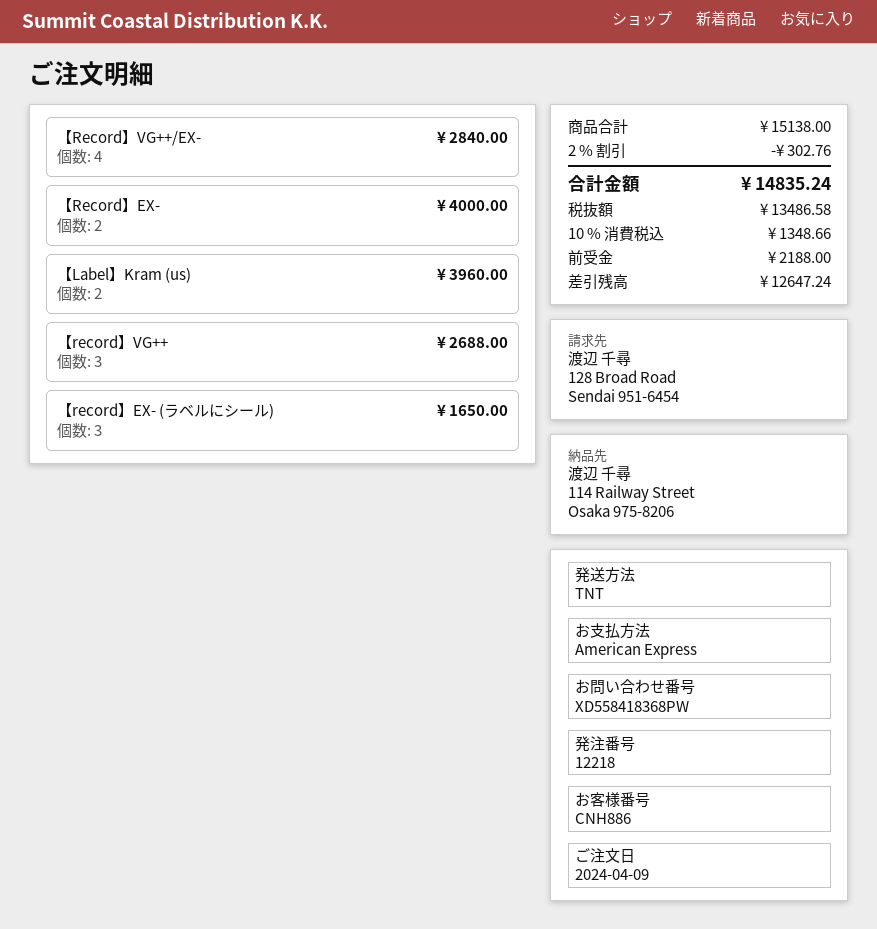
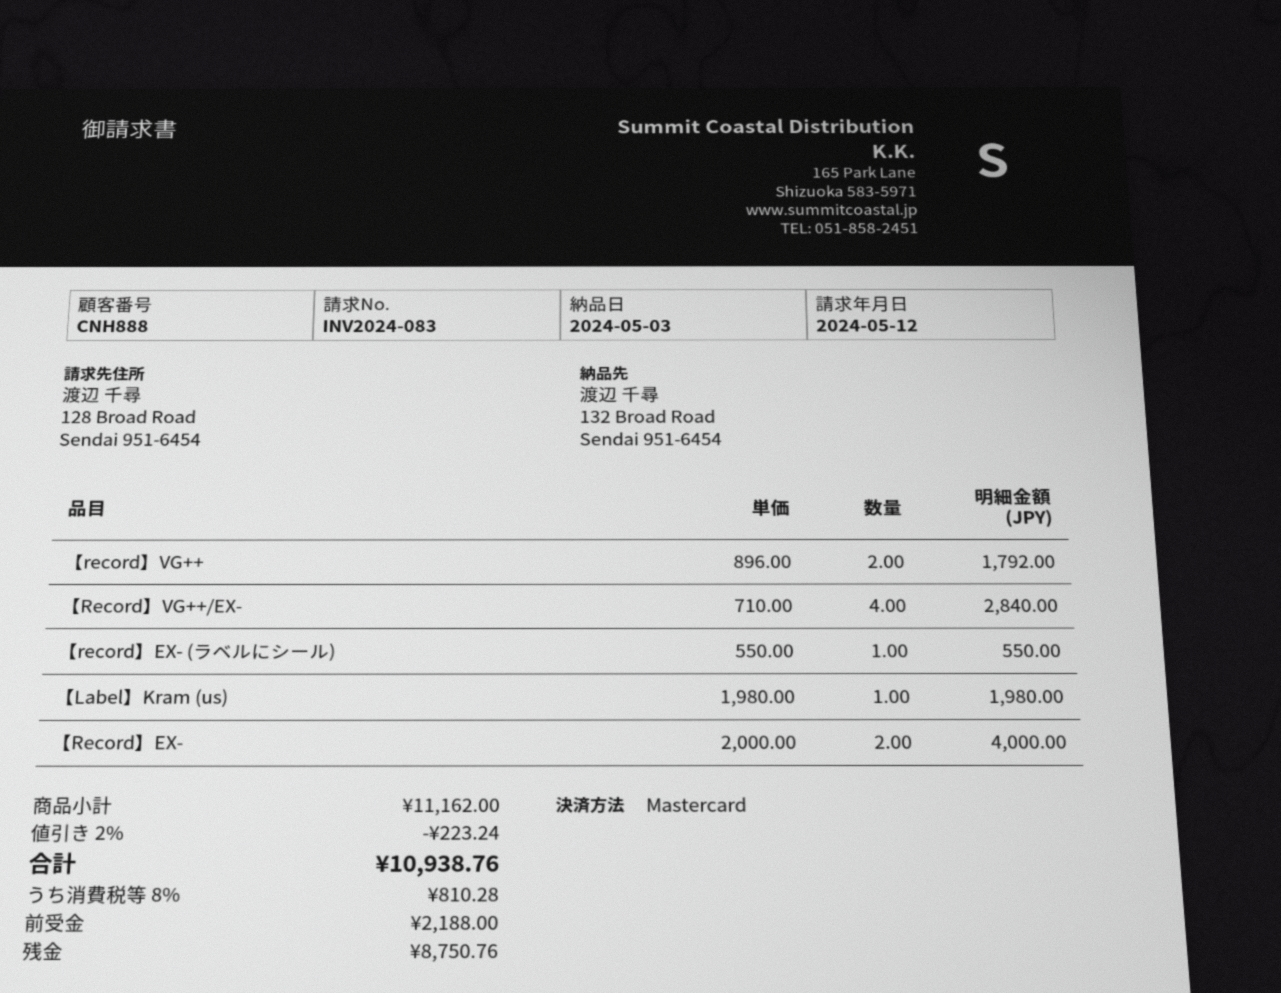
customer number: CNH886 -> CNH888
payment method: American Express -> Mastercard
ship to: 114 Railway Street, Osaka 975-8206 -> 132 Broad Road, Sendai 951-6454
【Label】Kram (us): 2 for 3960.00 -> 1 for 1980.00
【record】VG++: 3 for 2688.00 -> 2 for 1792.00
【record】EX- (ラベルにシール): 3 for 1650.00 -> 1 for 550.00
subtotal: 15138.00 -> 11162.00
discount: 2% = 302.76 -> 2% = 223.24
tax: 10% = 1348.66 -> 8% = 810.28
total: 14835.24 -> 10938.76
balance: 12647.24 -> 8750.76

